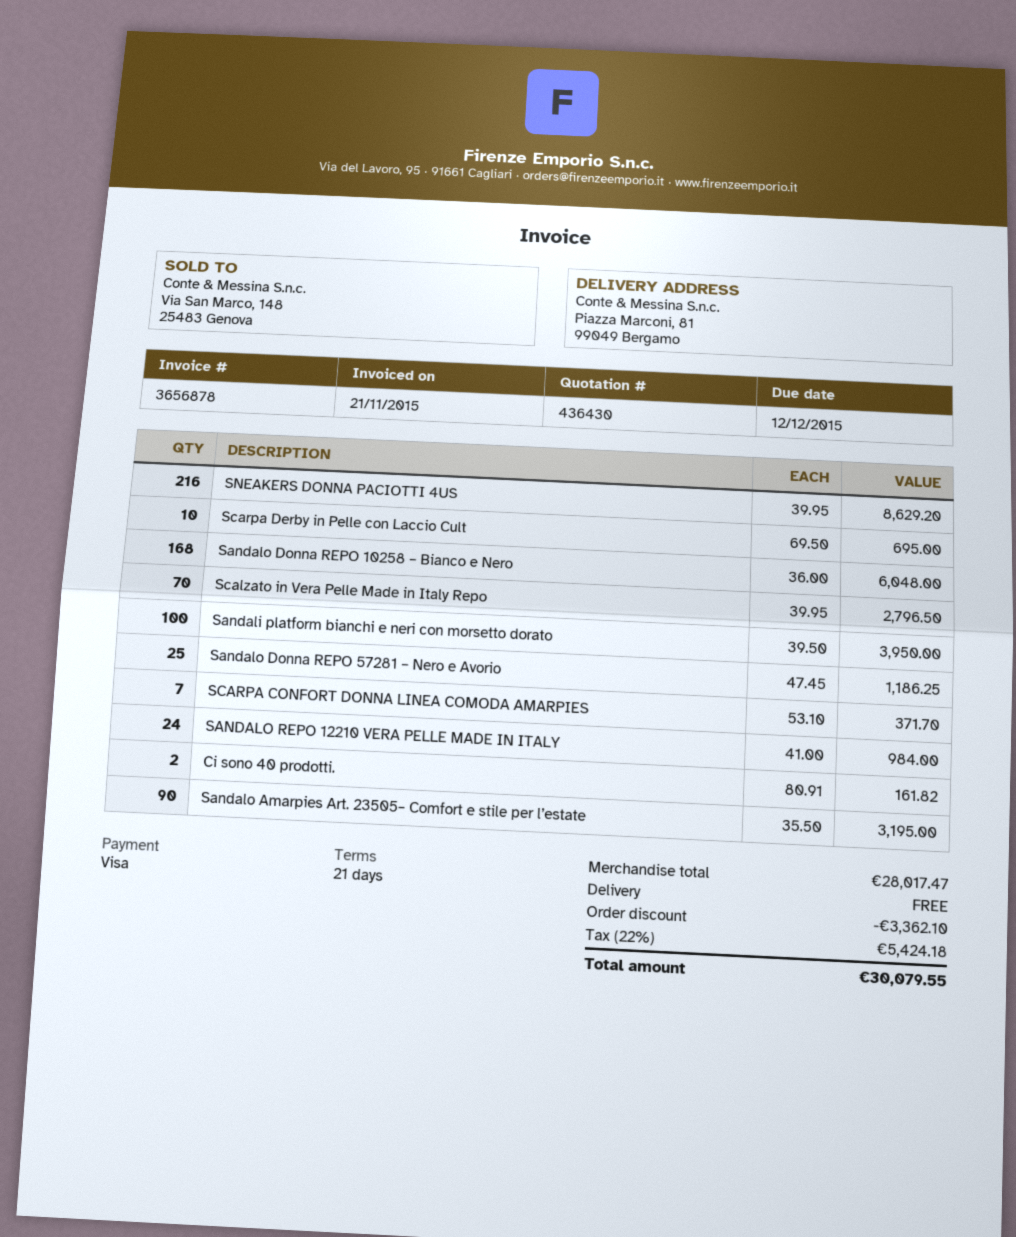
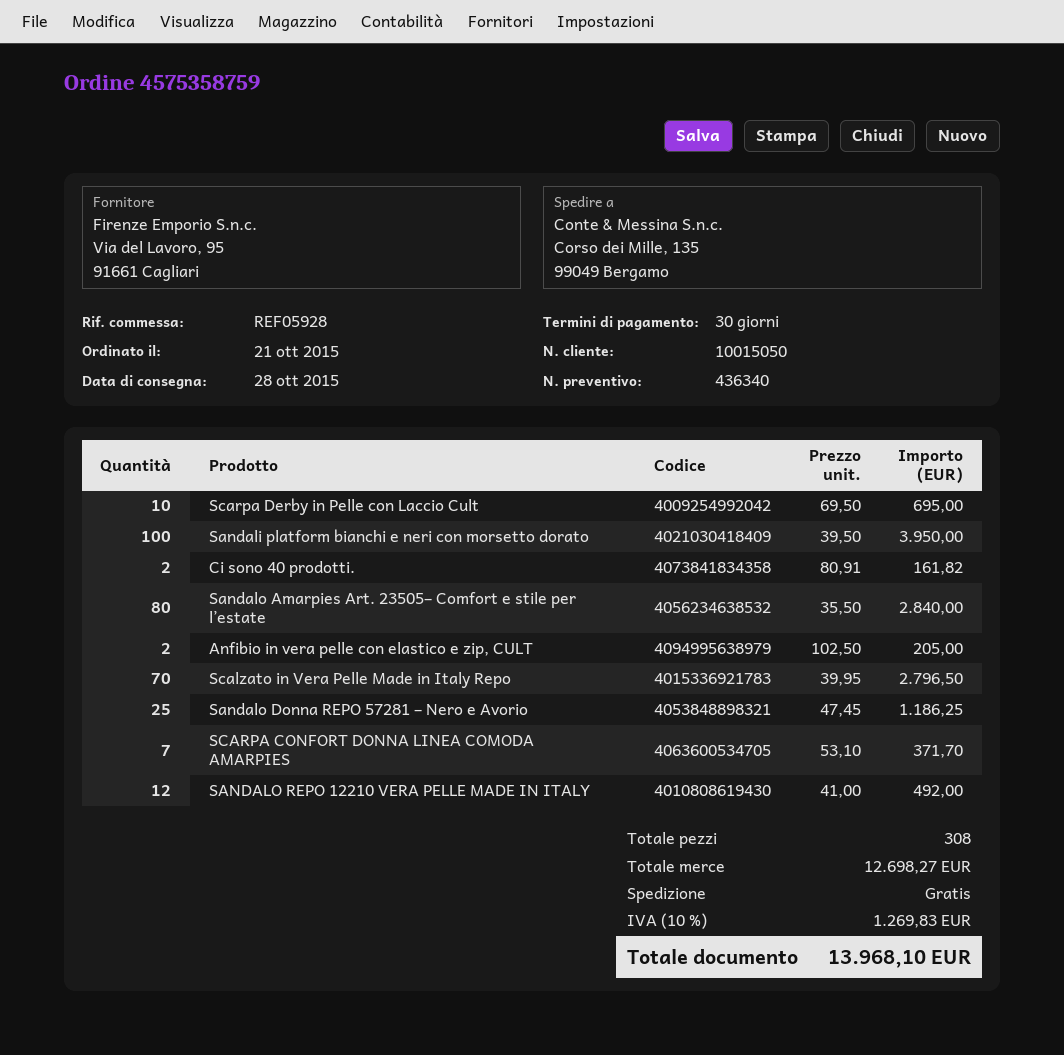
quote number: 436430 -> 436340
payment terms: 21 days -> 30 days
ship to: Piazza Marconi, 81, 99049 Bergamo -> Corso dei Mille, 135, 99049 Bergamo
SNEAKERS DONNA PACIOTTI 4US: 216 x 39.95 = 8629.20 -> none
Sandalo Donna REPO 10258 – Bianco e Nero: 168 x 36.00 = 6048.00 -> none
SANDALO REPO 12210 VERA PELLE MADE IN ITALY: 24 x 41.00 = 984.00 -> 12 x 41.00 = 492.00
Sandalo Amarpies Art. 23505– Comfort e stile per l’estate: 90 x 35.50 = 3195.00 -> 80 x 35.50 = 2840.00
Anfibio in vera pelle con elastico e zip, CULT: none -> 2 x 102.50 = 205.00
subtotal: 28017.47 -> 12698.27
discount: 3362.10 -> none
tax: 22% = 5424.18 -> 10% = 1269.83
total: 30079.55 -> 13968.10

